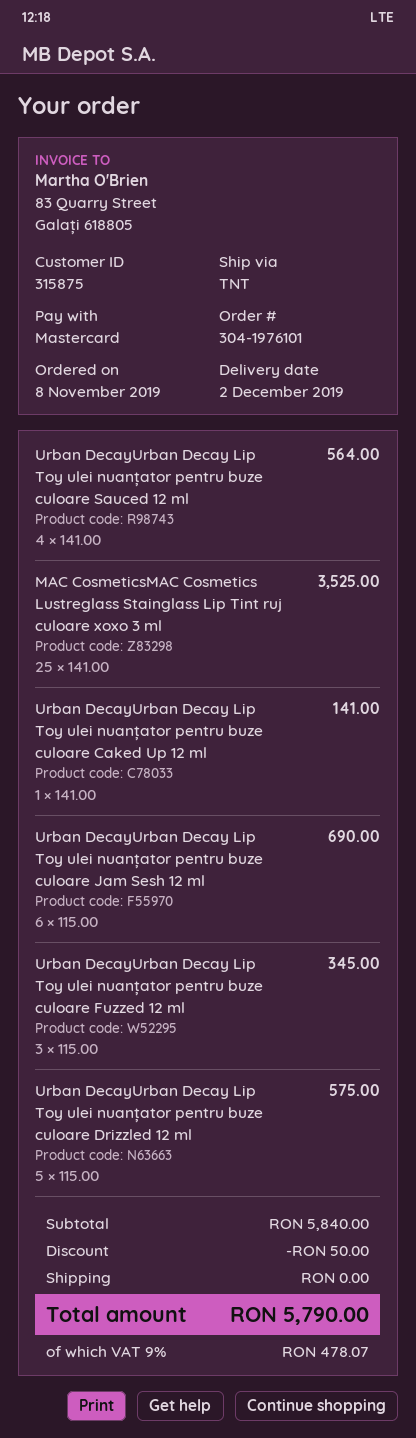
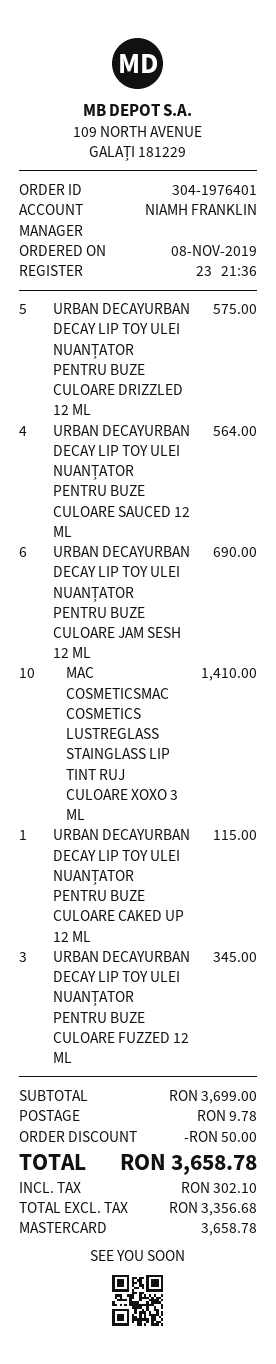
order number: 304-1976101 -> 304-1976401
MAC CosmeticsMAC Cosmetics Lustreglass Stainglass Lip Tint ruj culoare xoxo 3 ml: 25 for 3525.00 -> 10 for 1410.00
Urban DecayUrban Decay Lip Toy ulei nuanțator pentru buze culoare Caked Up 12 ml: 1 for 141.00 -> 1 for 115.00
subtotal: 5840.00 -> 3699.00
shipping: 0.00 -> 9.78
tax: 478.07 -> 302.10
total: 5790.00 -> 3658.78

